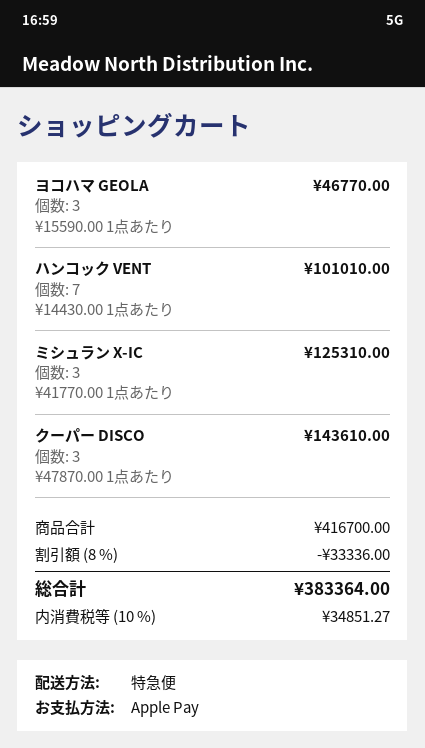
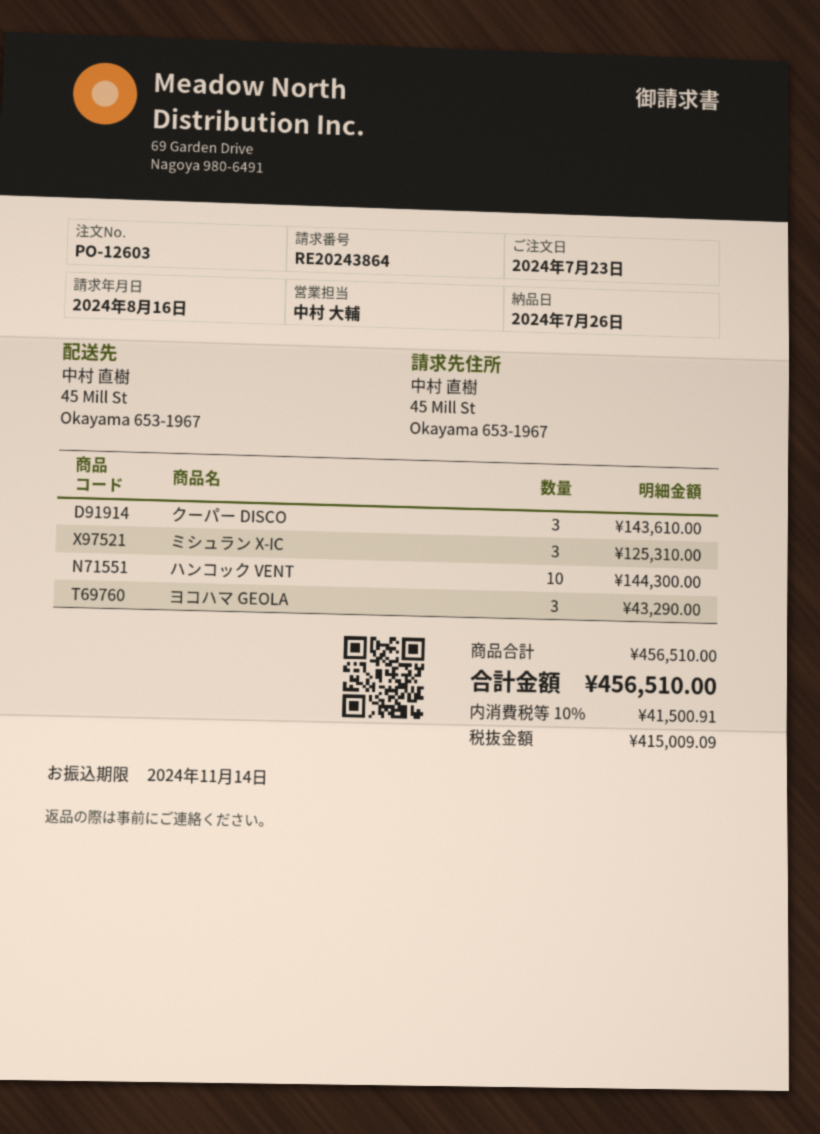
ヨコハマ GEOLA: 3 for 46770.00 -> 3 for 43290.00
ハンコック VENT: 7 for 101010.00 -> 10 for 144300.00
subtotal: 416700.00 -> 456510.00
discount: 8% = 33336.00 -> none
tax: 10% = 34851.27 -> 10% = 41500.91
total: 383364.00 -> 456510.00

